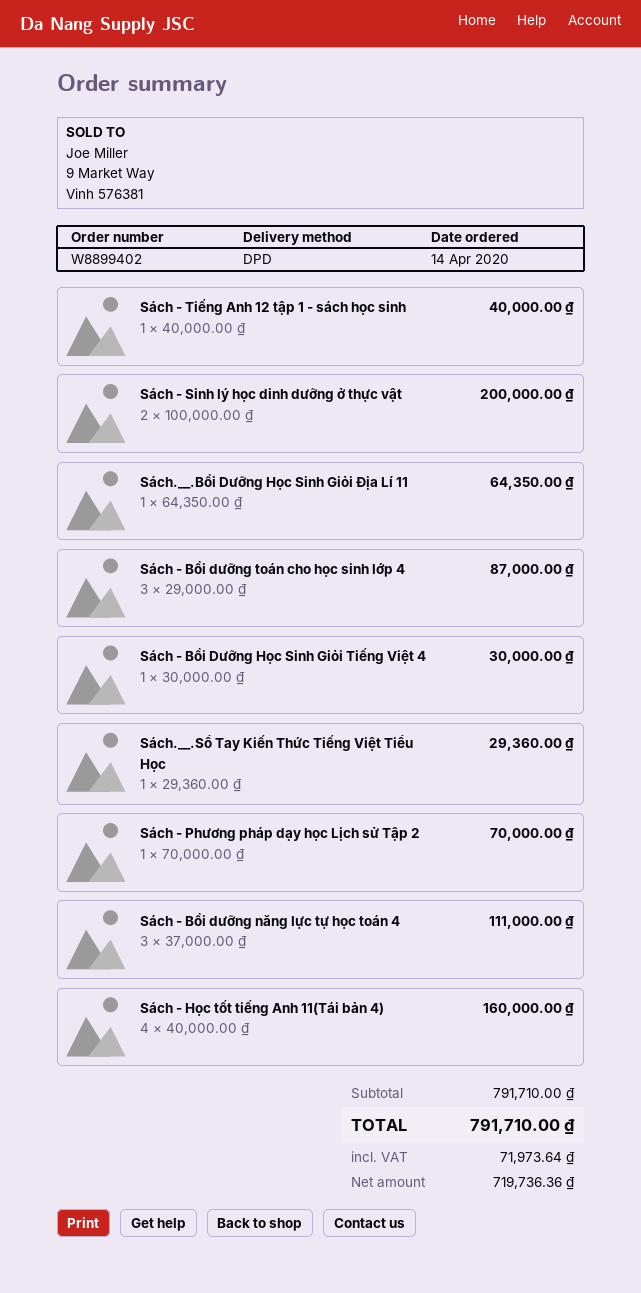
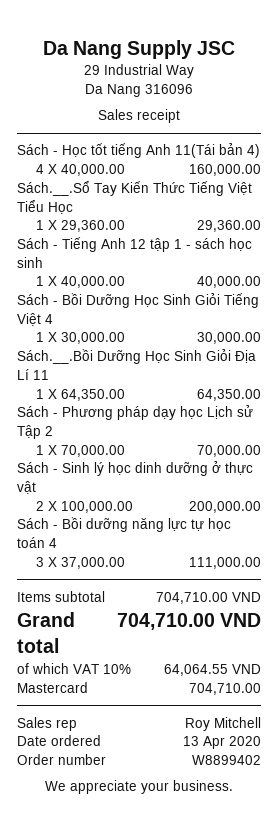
order date: 2020-04-14 -> 2020-04-13
Sách - Bồi dưỡng toán cho học sinh lớp 4: 3 x 29000.00 = 87000.00 -> none
subtotal: 791710.00 -> 704710.00
tax: 71973.64 -> 64064.55
total: 791710.00 -> 704710.00

